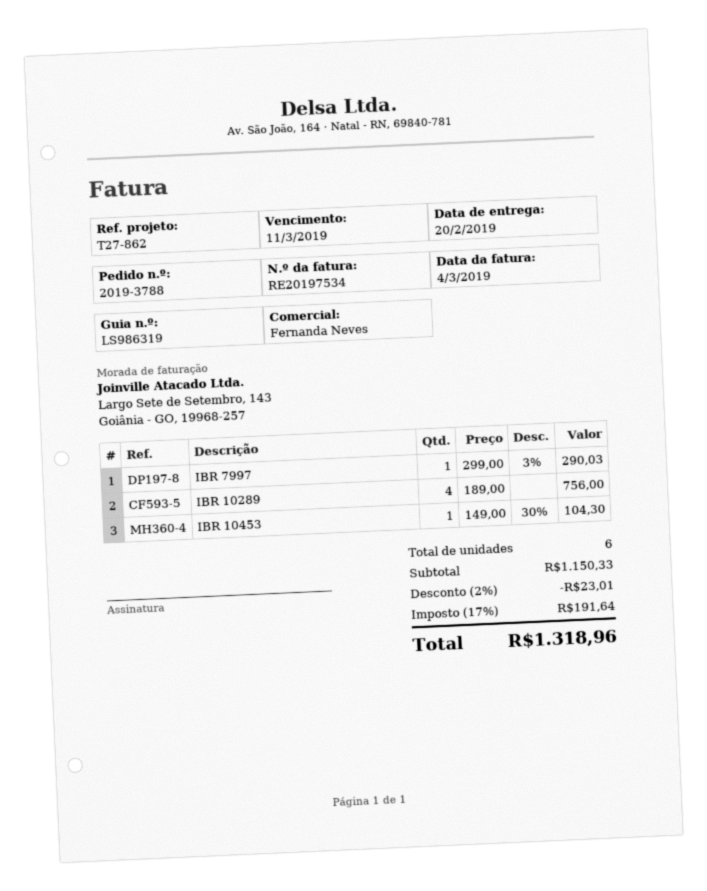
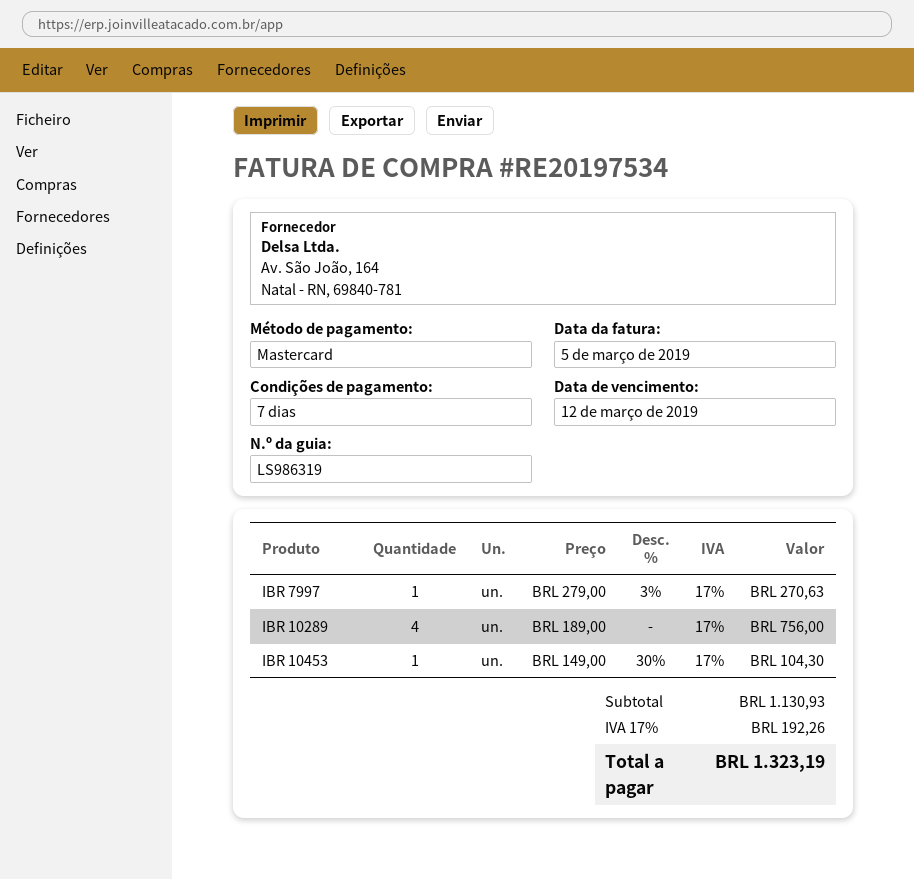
invoice date: 2019-03-04 -> 2019-03-05
due date: 2019-03-11 -> 2019-03-12
IBR 7997: 1 x 299.00 - 3% = 290.03 -> 1 x 279.00 - 3% = 270.63
subtotal: 1150.33 -> 1130.93
discount: 2% = 23.01 -> none
tax: 17% = 191.64 -> 17% = 192.26
total: 1318.96 -> 1323.19

